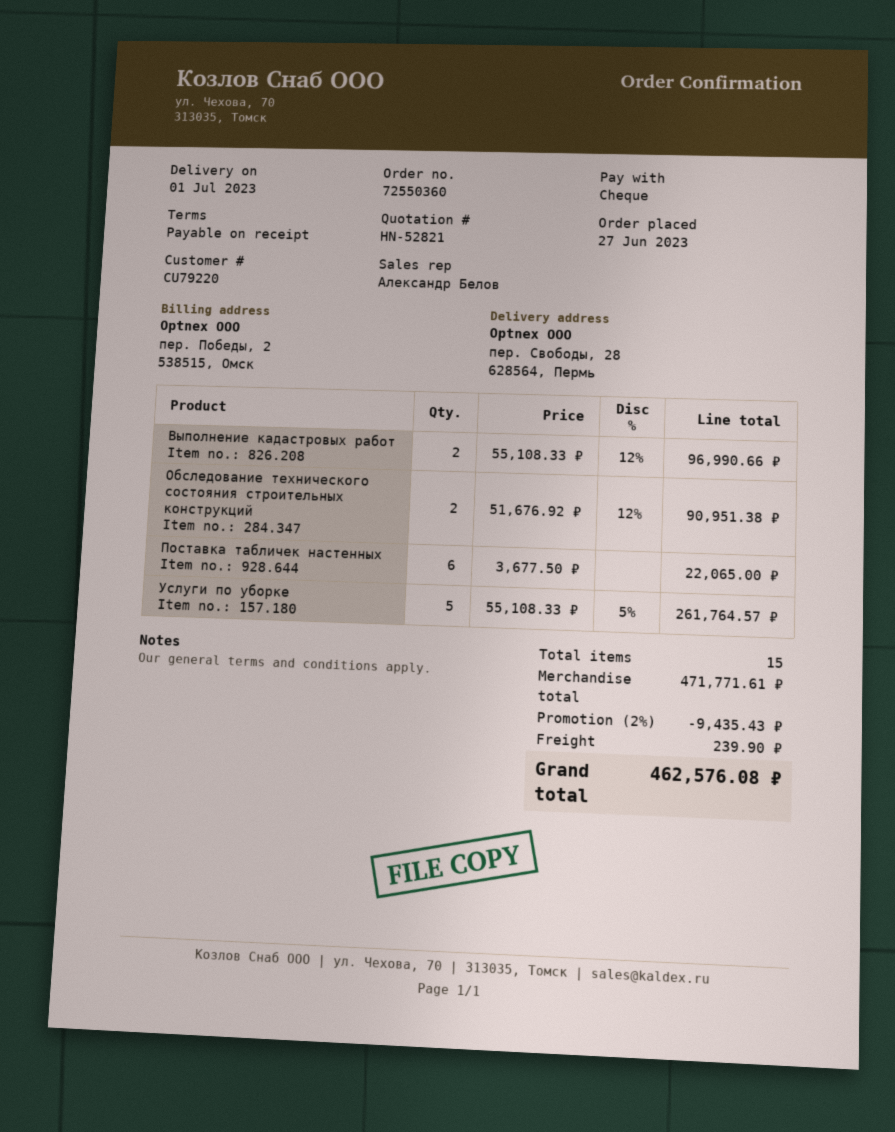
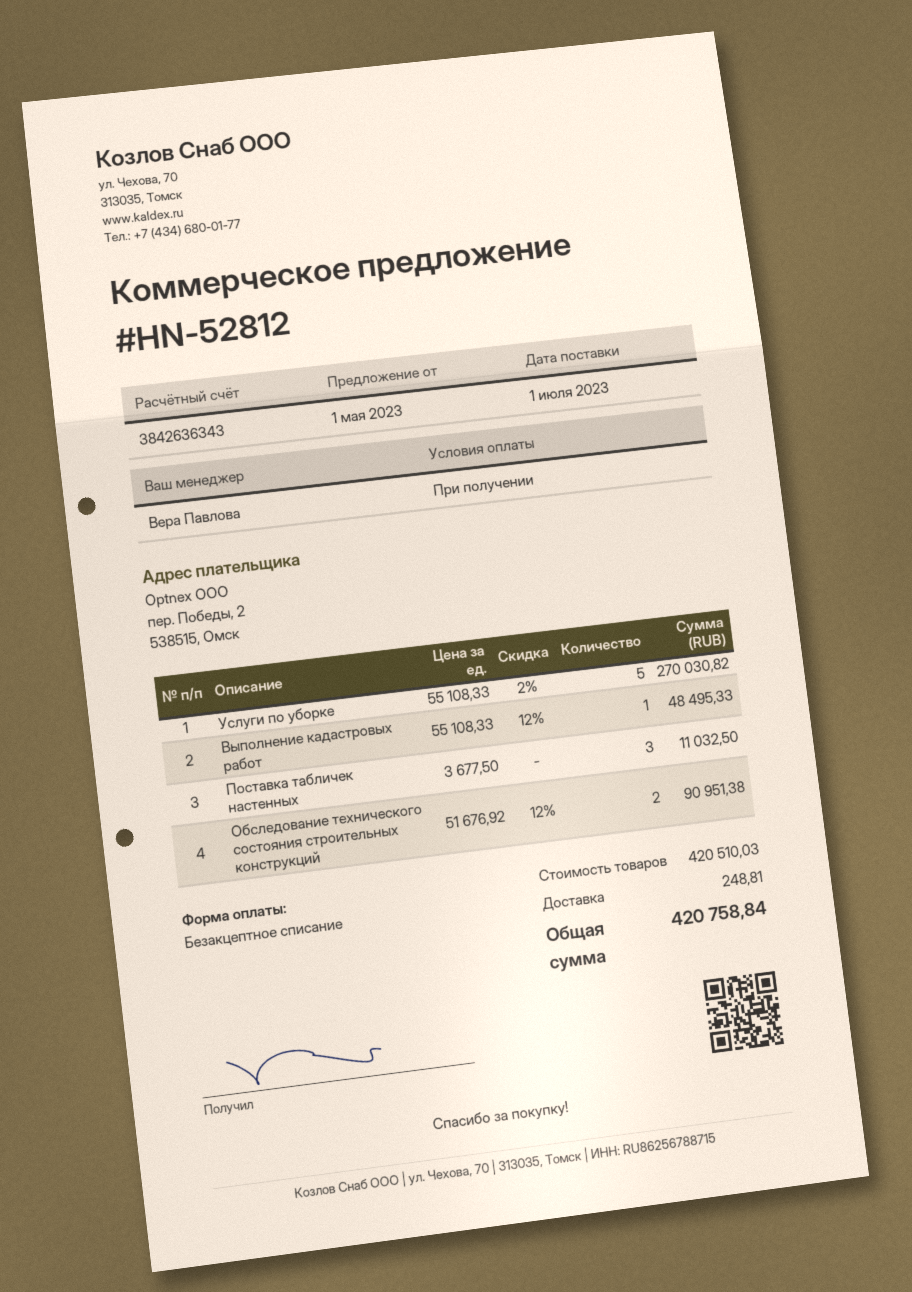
quote number: HN-52821 -> HN-52812
sales rep: Александр Белов -> Вера Павлова
payment method: cheque -> direct debit
Выполнение кадастровых работ: 2 x 55108.33 - 12% = 96990.66 -> 1 x 55108.33 - 12% = 48495.33
Поставка табличек настенных: 6 x 3677.50 = 22065.00 -> 3 x 3677.50 = 11032.50
Услуги по уборке: 5 x 55108.33 - 5% = 261764.57 -> 5 x 55108.33 - 2% = 270030.82
subtotal: 471771.61 -> 420510.03
discount: 2% = 9435.43 -> none
shipping: 239.90 -> 248.81
total: 462576.08 -> 420758.84

